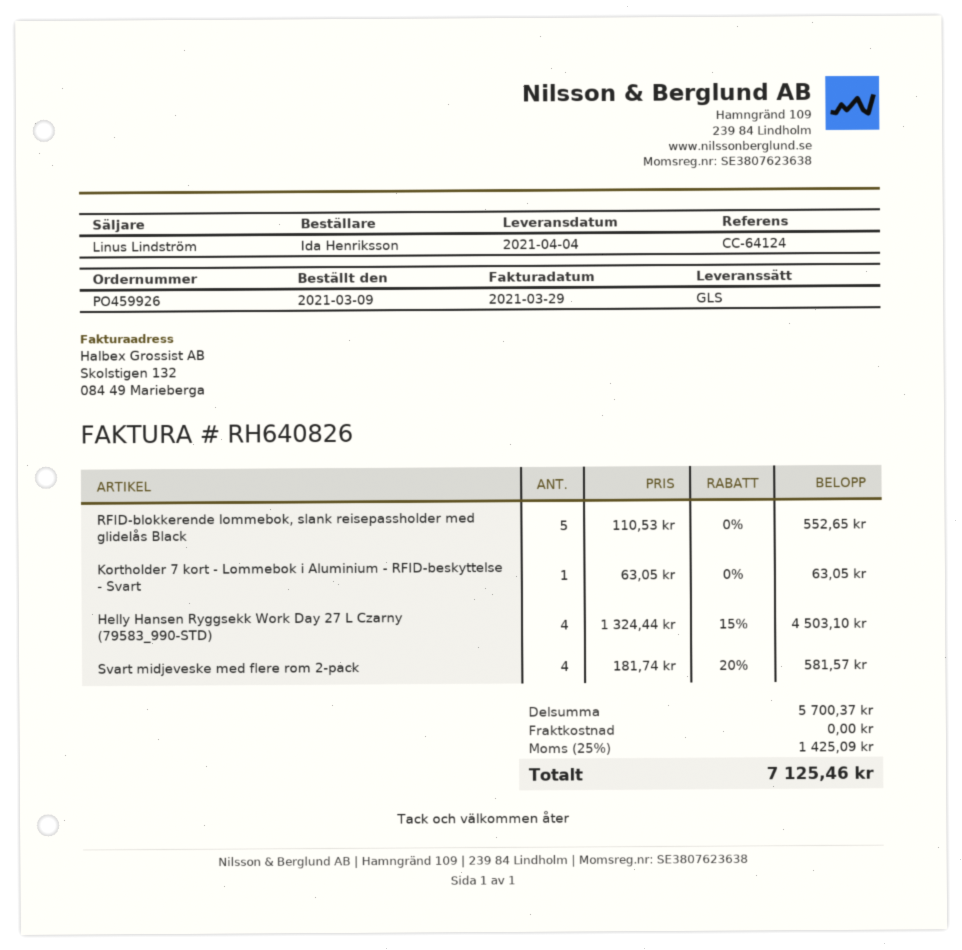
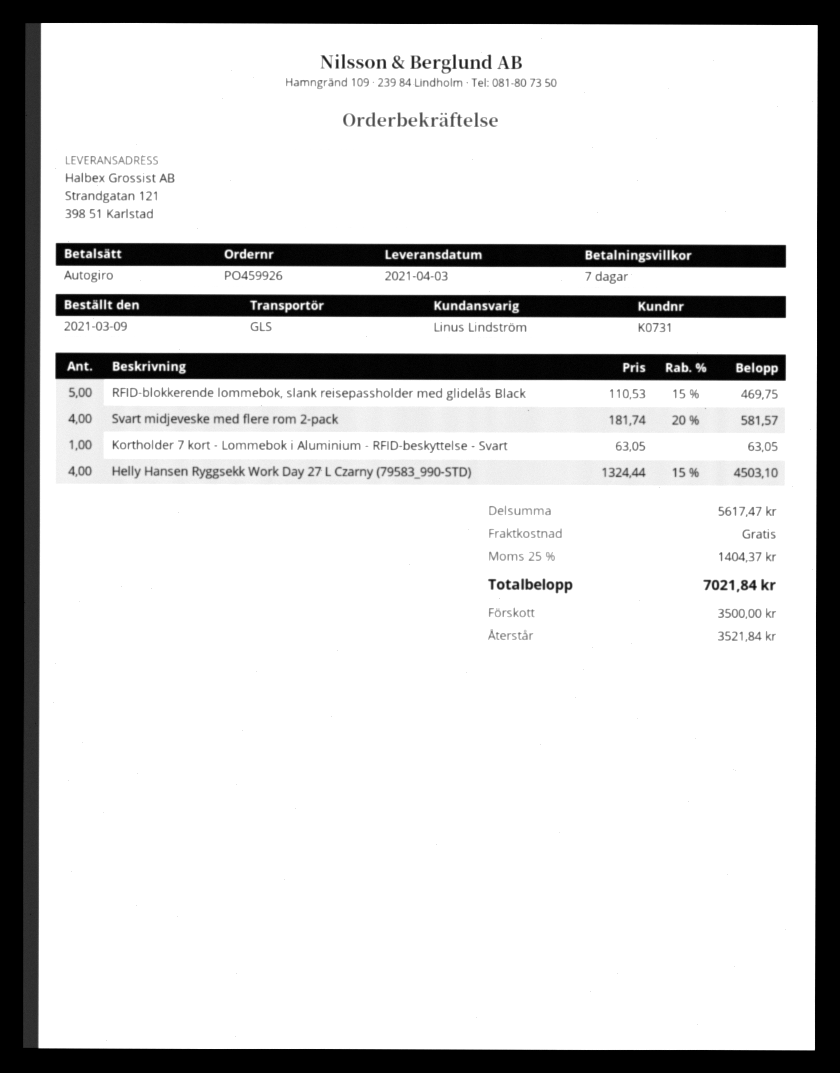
delivery date: 2021-04-04 -> 2021-04-03
RFID-blokkerende lommebok, slank reisepassholder med glidelås Black: 5 x 110.53 = 552.65 -> 5 x 110.53 - 15% = 469.75
subtotal: 5700.37 -> 5617.47
tax: 25% = 1425.09 -> 25% = 1404.37
total: 7125.46 -> 7021.84

